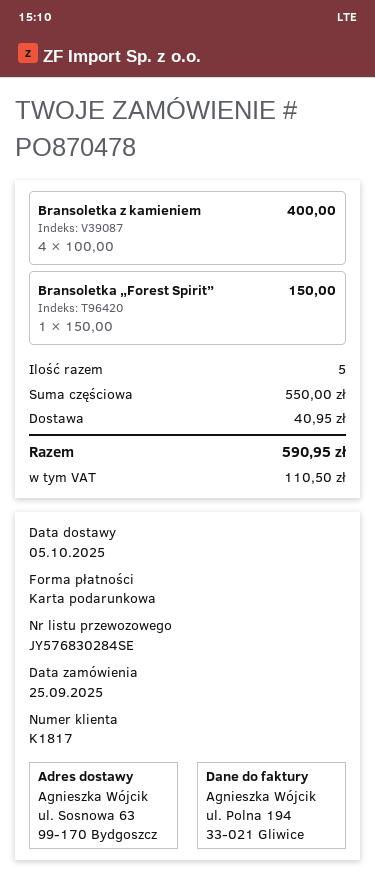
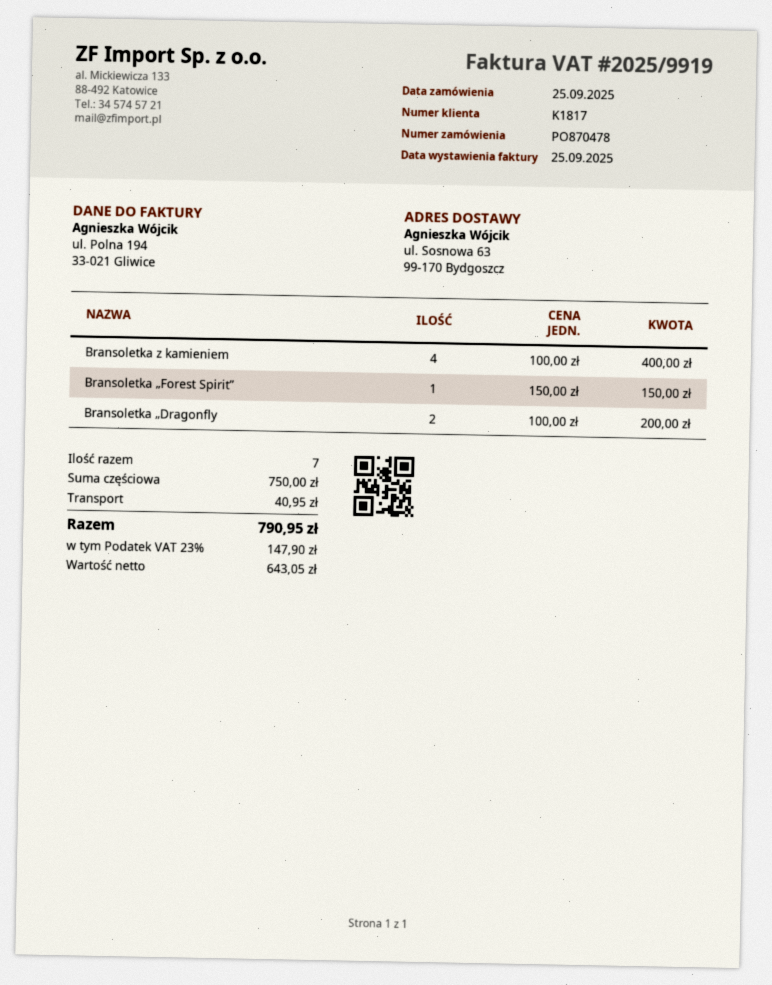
Bransoletka „Dragonfly: none -> 2 x 100.00 = 200.00
total quantity: 5 -> 7
subtotal: 550.00 -> 750.00
tax: 110.50 -> 147.90
total: 590.95 -> 790.95

